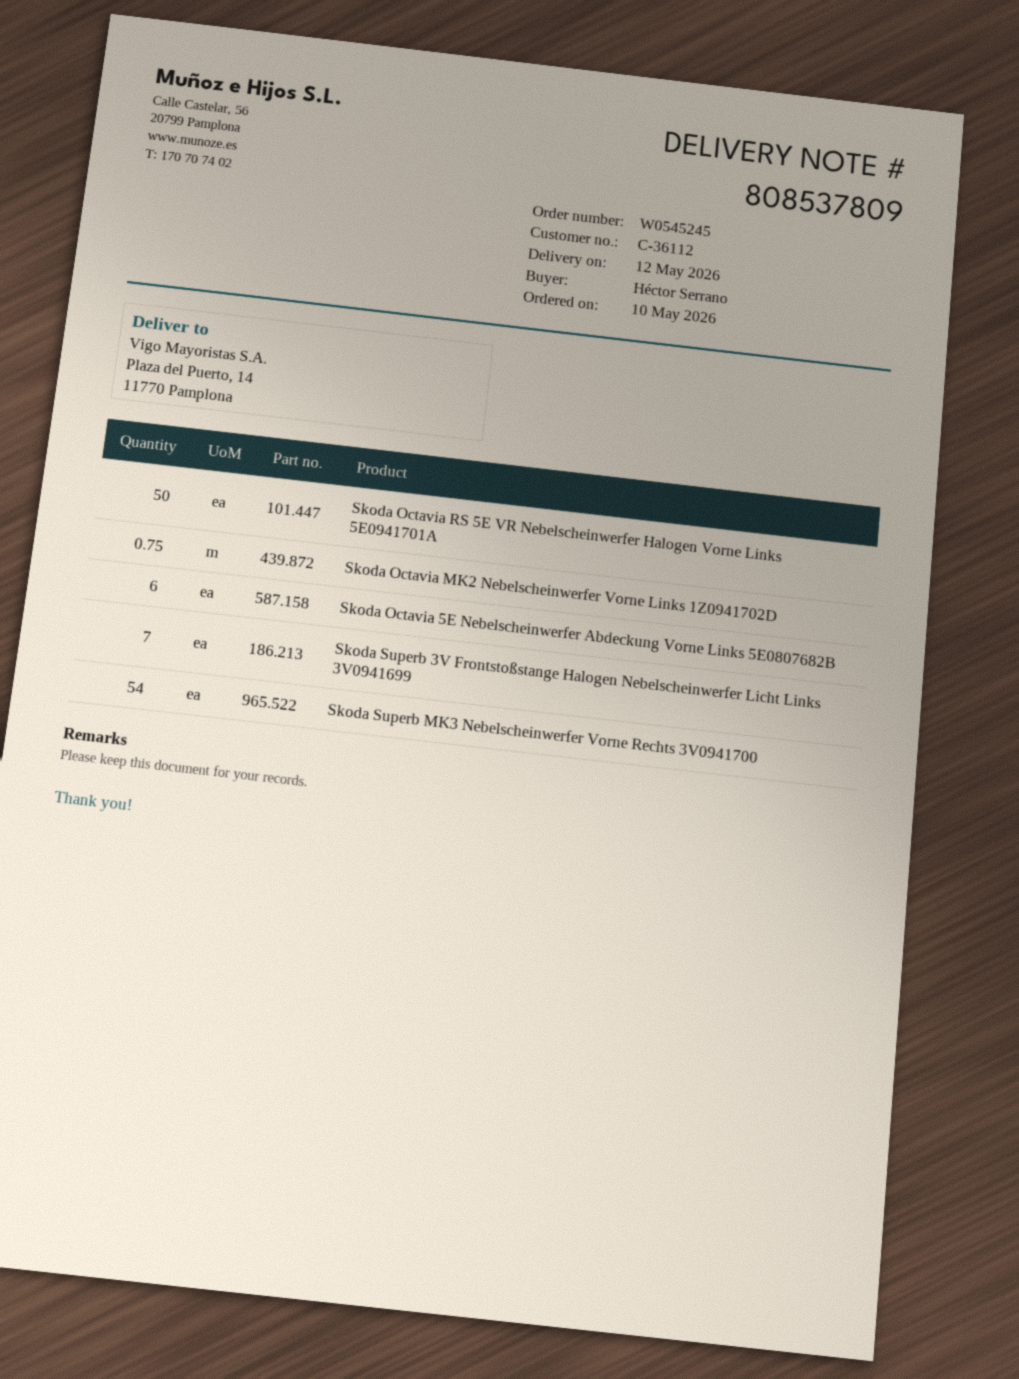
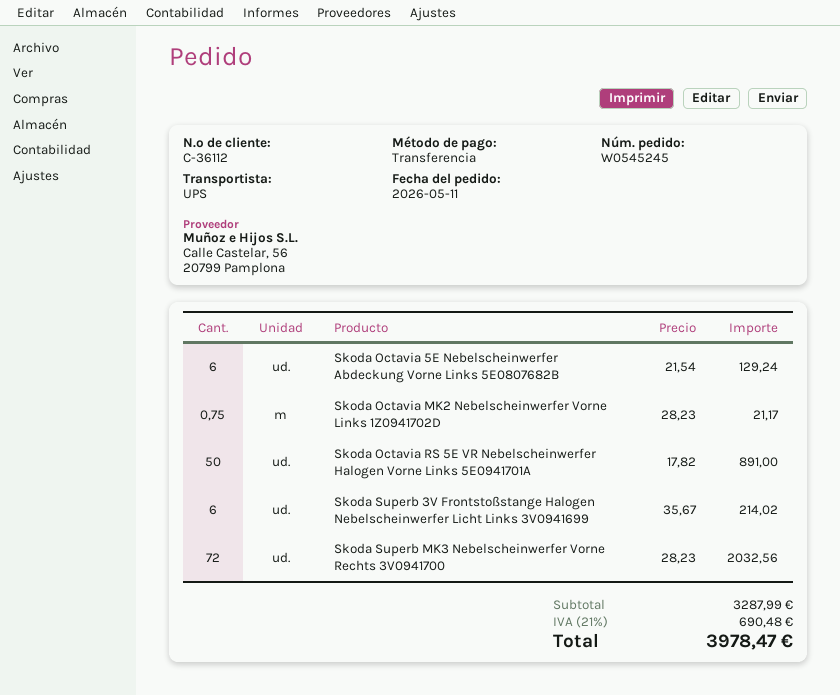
order date: 2026-05-10 -> 2026-05-11
Skoda Superb 3V Frontstoßstange Halogen Nebelscheinwerfer Licht Links 3V0941699: 7 -> 6
Skoda Superb MK3 Nebelscheinwerfer Vorne Rechts 3V0941700: 54 -> 72

